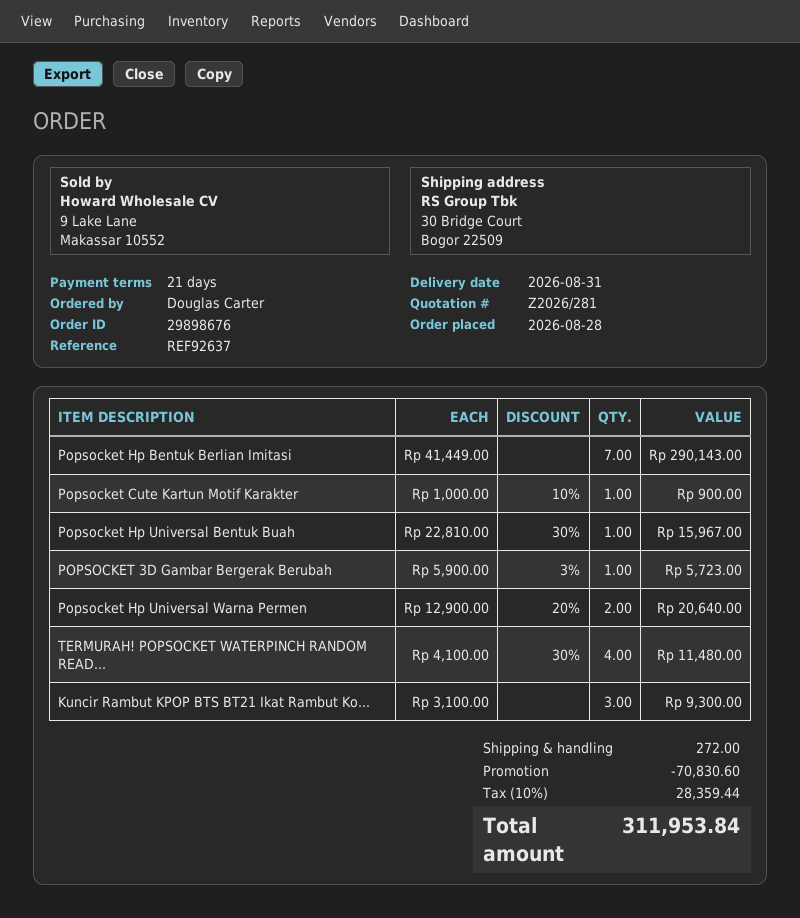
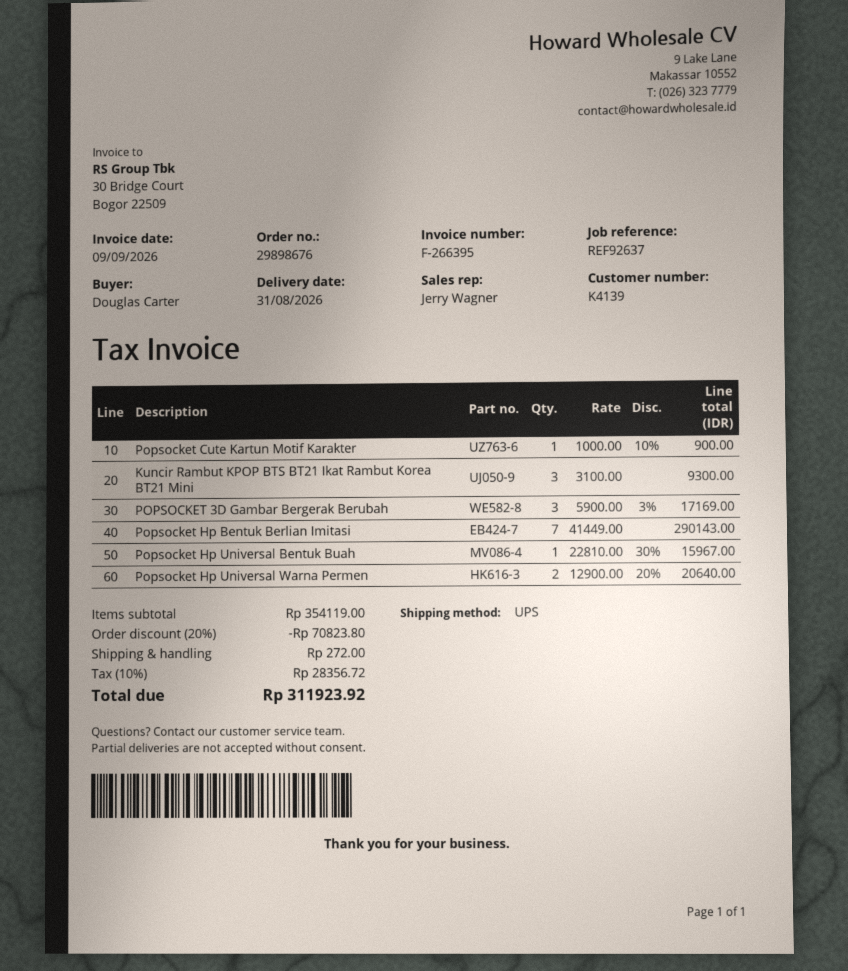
POPSOCKET 3D Gambar Bergerak Berubah: 1 x 5900.00 - 3% = 5723.00 -> 3 x 5900.00 - 3% = 17169.00
TERMURAH! POPSOCKET WATERPINCH RANDOM READ...: 4 x 4100.00 - 30% = 11480.00 -> none
discount: 70830.60 -> 70823.80
tax: 10% = 28359.44 -> 10% = 28356.72
total: 311953.84 -> 311923.92

